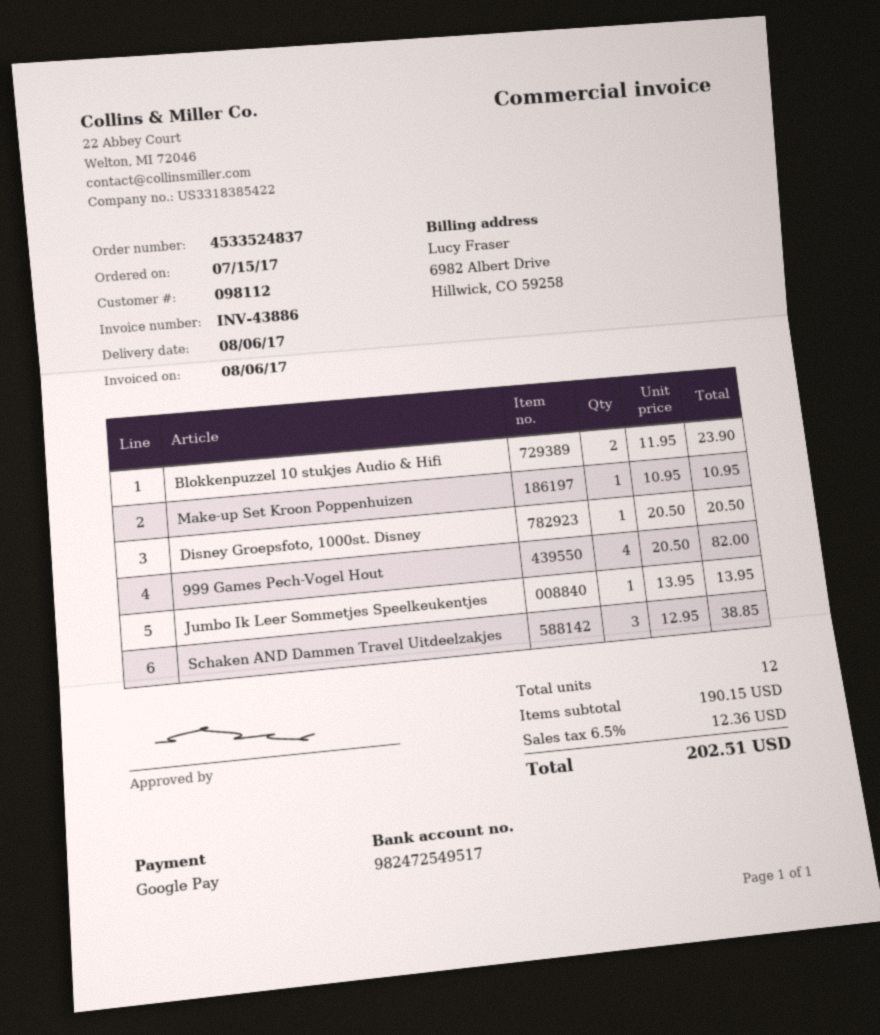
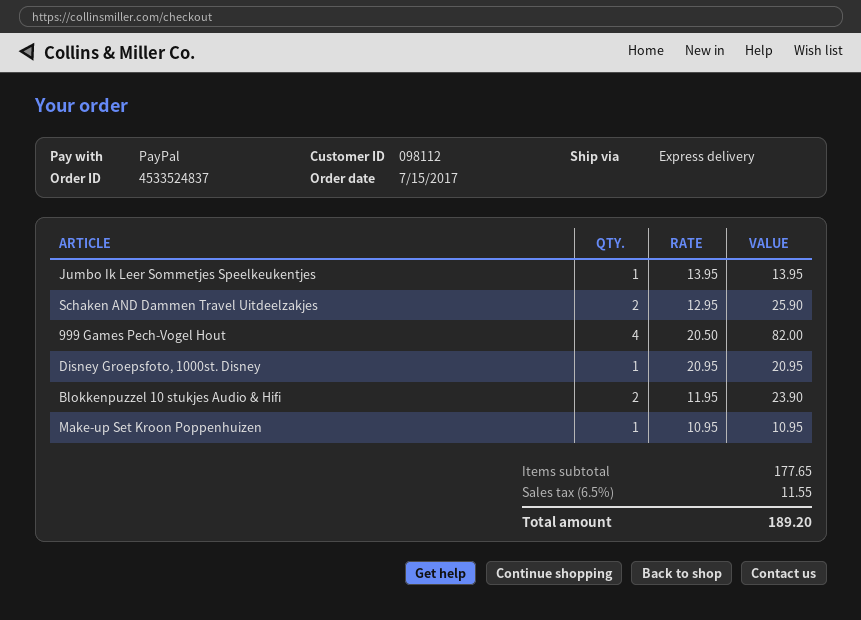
payment method: Google Pay -> PayPal
Disney Groepsfoto, 1000st. Disney: 1 x 20.50 = 20.50 -> 1 x 20.95 = 20.95
Schaken AND Dammen Travel Uitdeelzakjes: 3 x 12.95 = 38.85 -> 2 x 12.95 = 25.90
subtotal: 190.15 -> 177.65
tax: 6.5% = 12.36 -> 6.5% = 11.55
total: 202.51 -> 189.20

